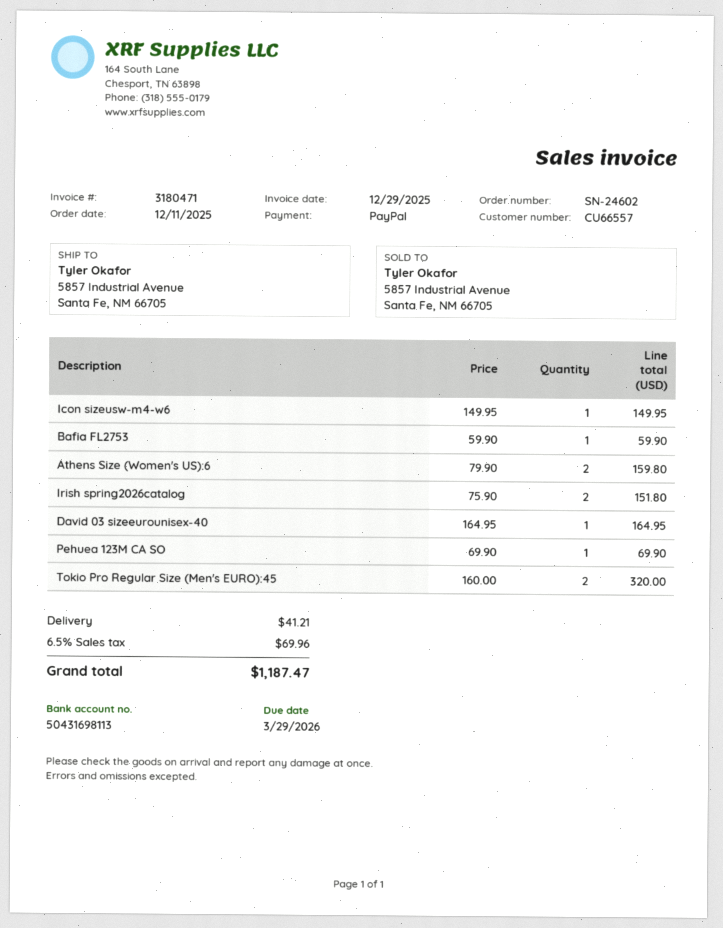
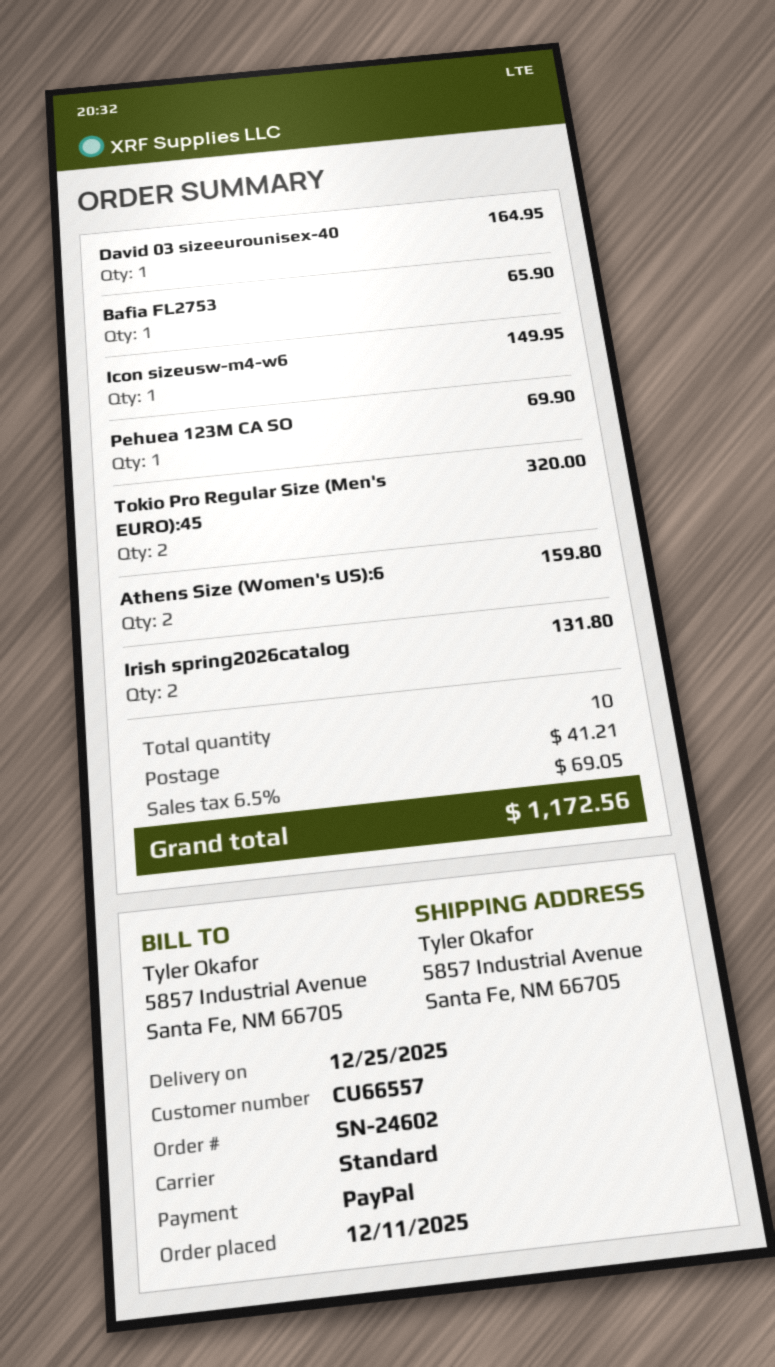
Bafia FL2753: 1 for 59.90 -> 1 for 65.90
Irish spring2026catalog: 2 for 151.80 -> 2 for 131.80
tax: 6.5% = 69.96 -> 6.5% = 69.05
total: 1187.47 -> 1172.56

